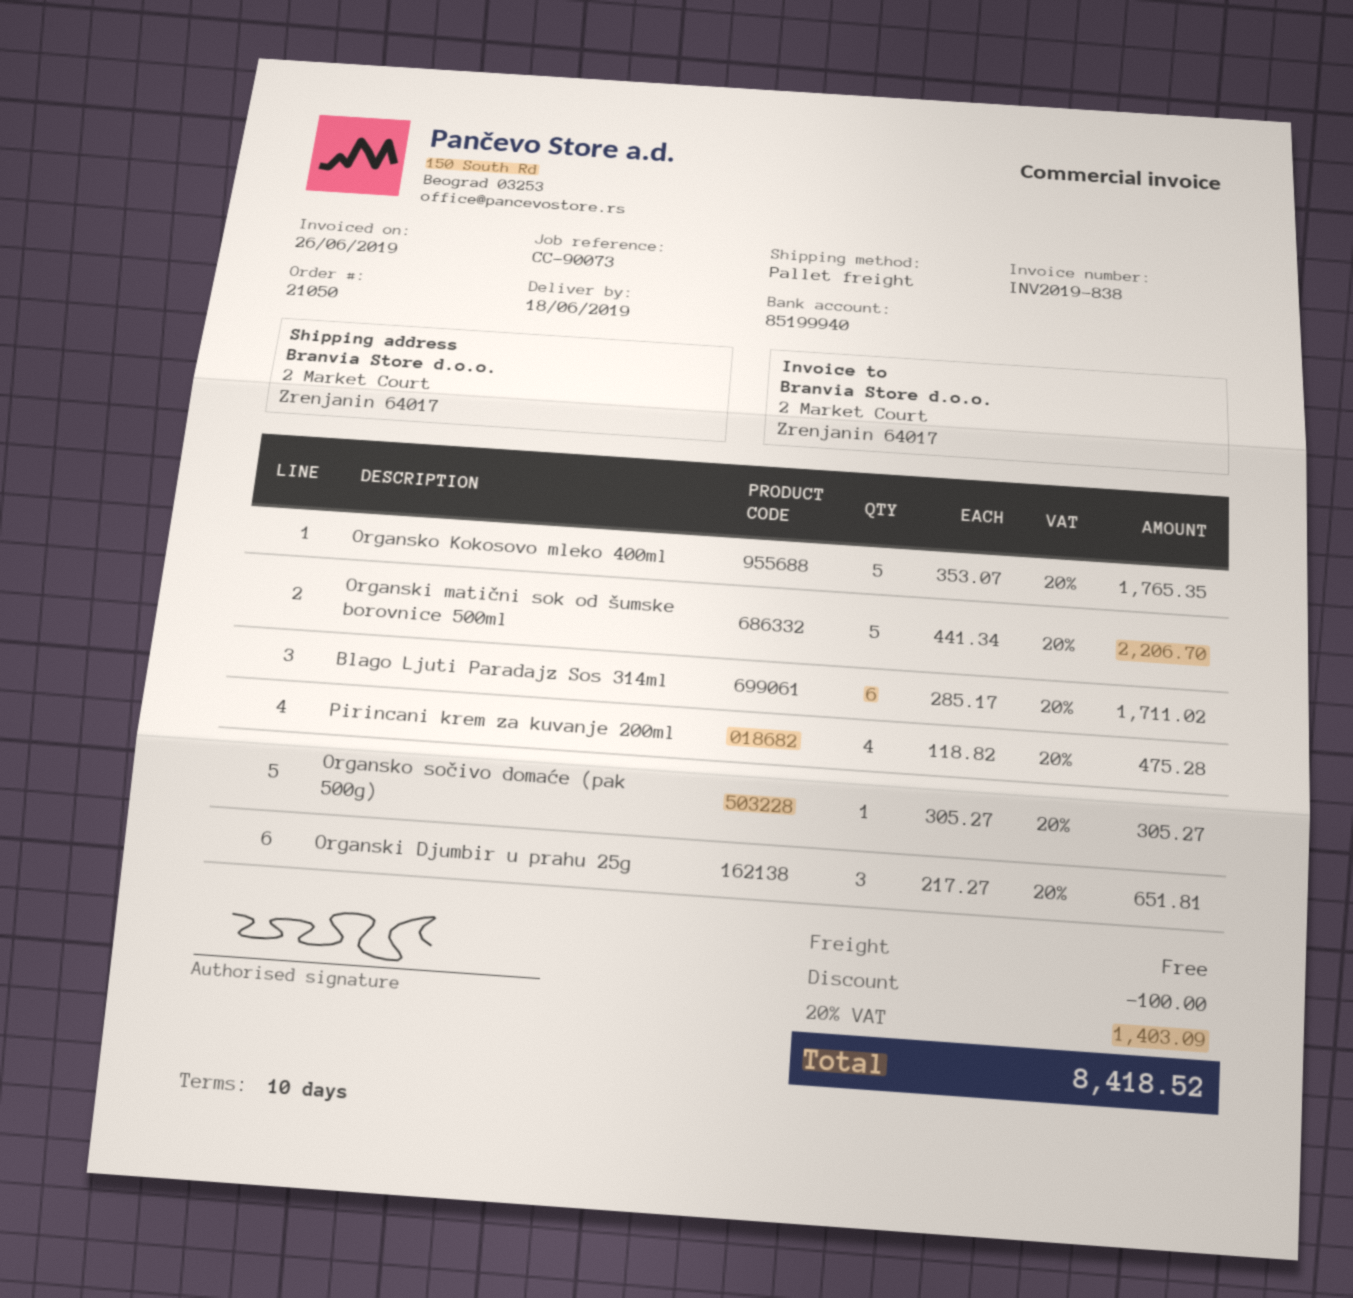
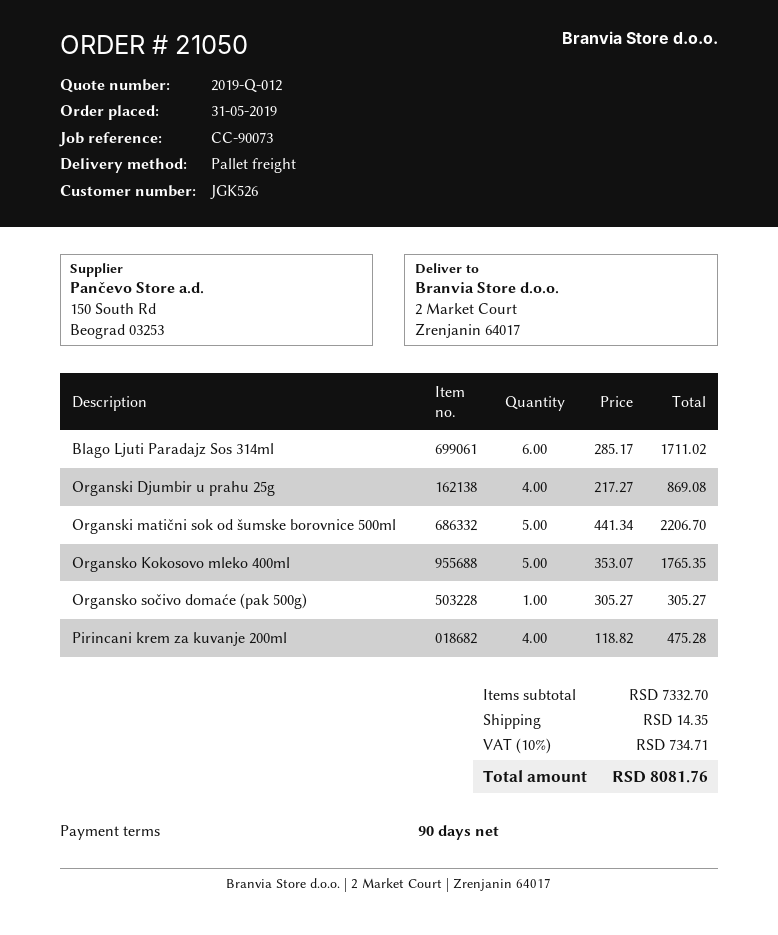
payment terms: 10 days -> 90 days
Organski Djumbir u prahu 25g: 3 x 217.27 = 651.81 -> 4 x 217.27 = 869.08
discount: 100.00 -> none
shipping: 0.00 -> 14.35
tax: 20% = 1403.09 -> 10% = 734.71
total: 8418.52 -> 8081.76

